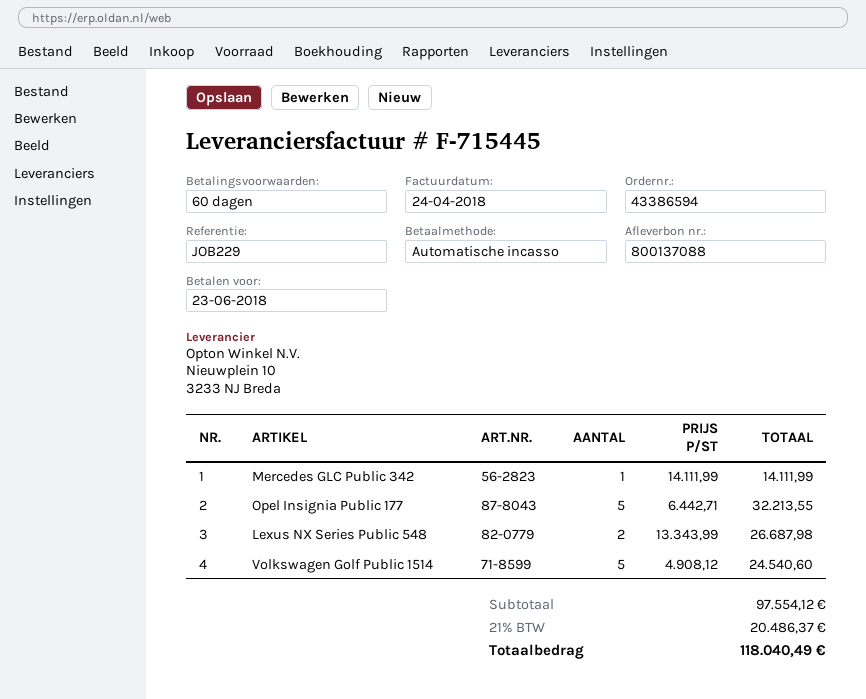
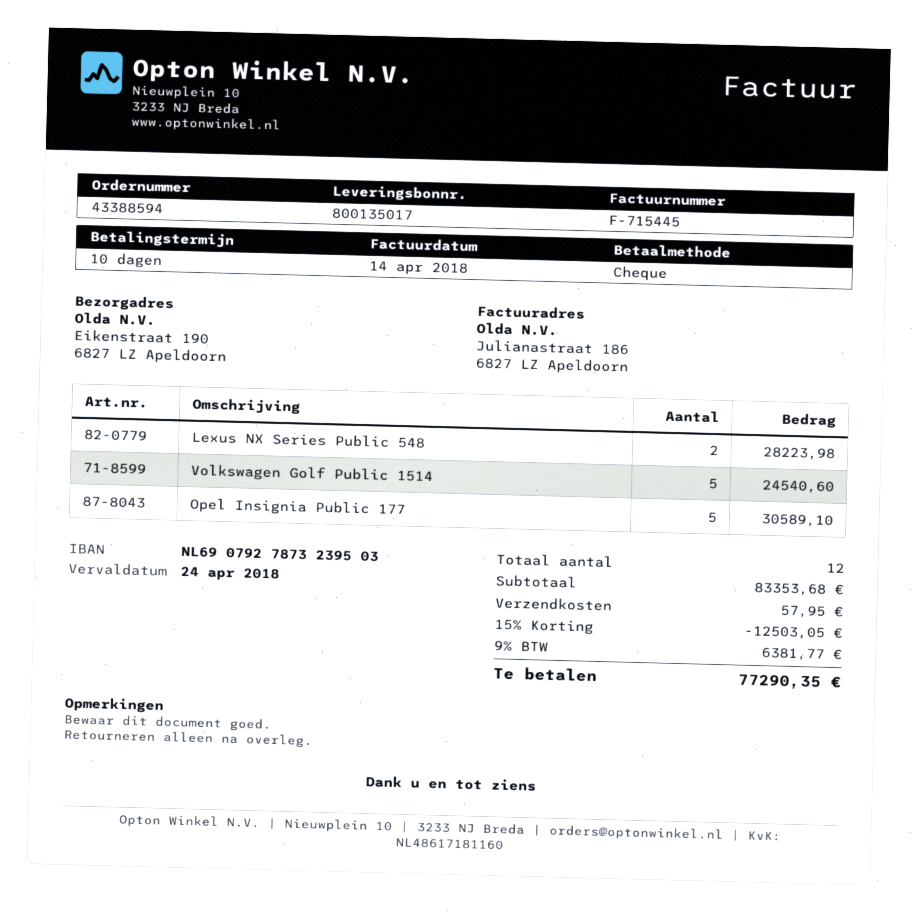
order number: 43386594 -> 43388594
delivery note number: 800137088 -> 800135017
invoice date: 2018-04-24 -> 2018-04-14
payment terms: 60 days -> 10 days
due date: 2018-06-23 -> 2018-04-24
payment method: direct debit -> cheque
Mercedes GLC Public 342: 1 for 14111.99 -> none
Opel Insignia Public 177: 5 for 32213.55 -> 5 for 30589.10
Lexus NX Series Public 548: 2 for 26687.98 -> 2 for 28223.98
subtotal: 97554.12 -> 83353.68
discount: none -> 15% = 12503.05
shipping: none -> 57.95
tax: 21% = 20486.37 -> 9% = 6381.77
total: 118040.49 -> 77290.35

